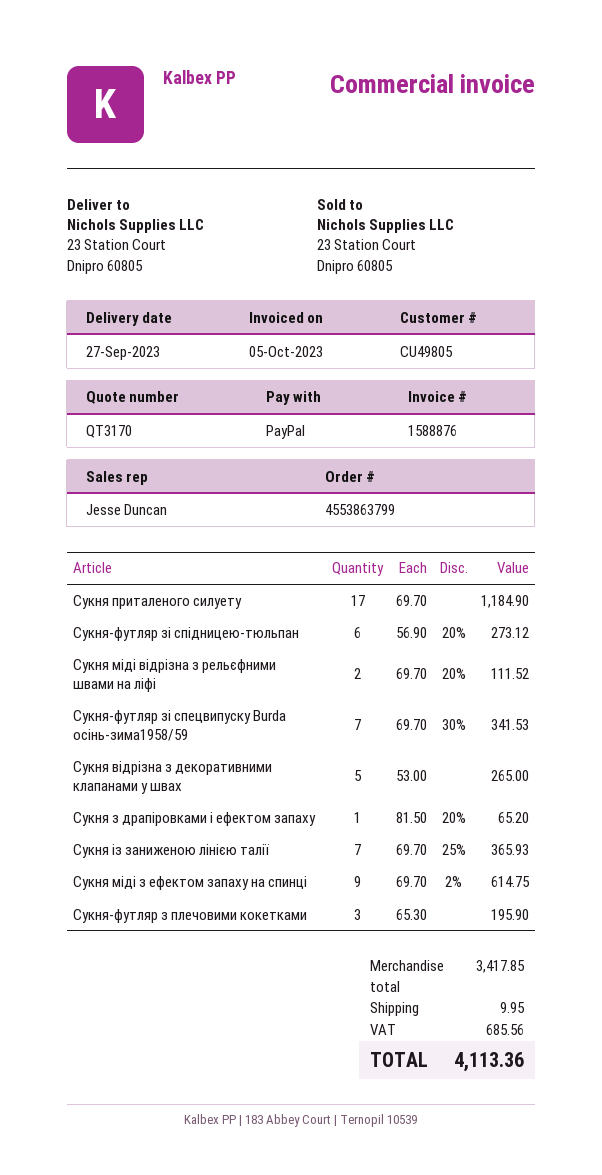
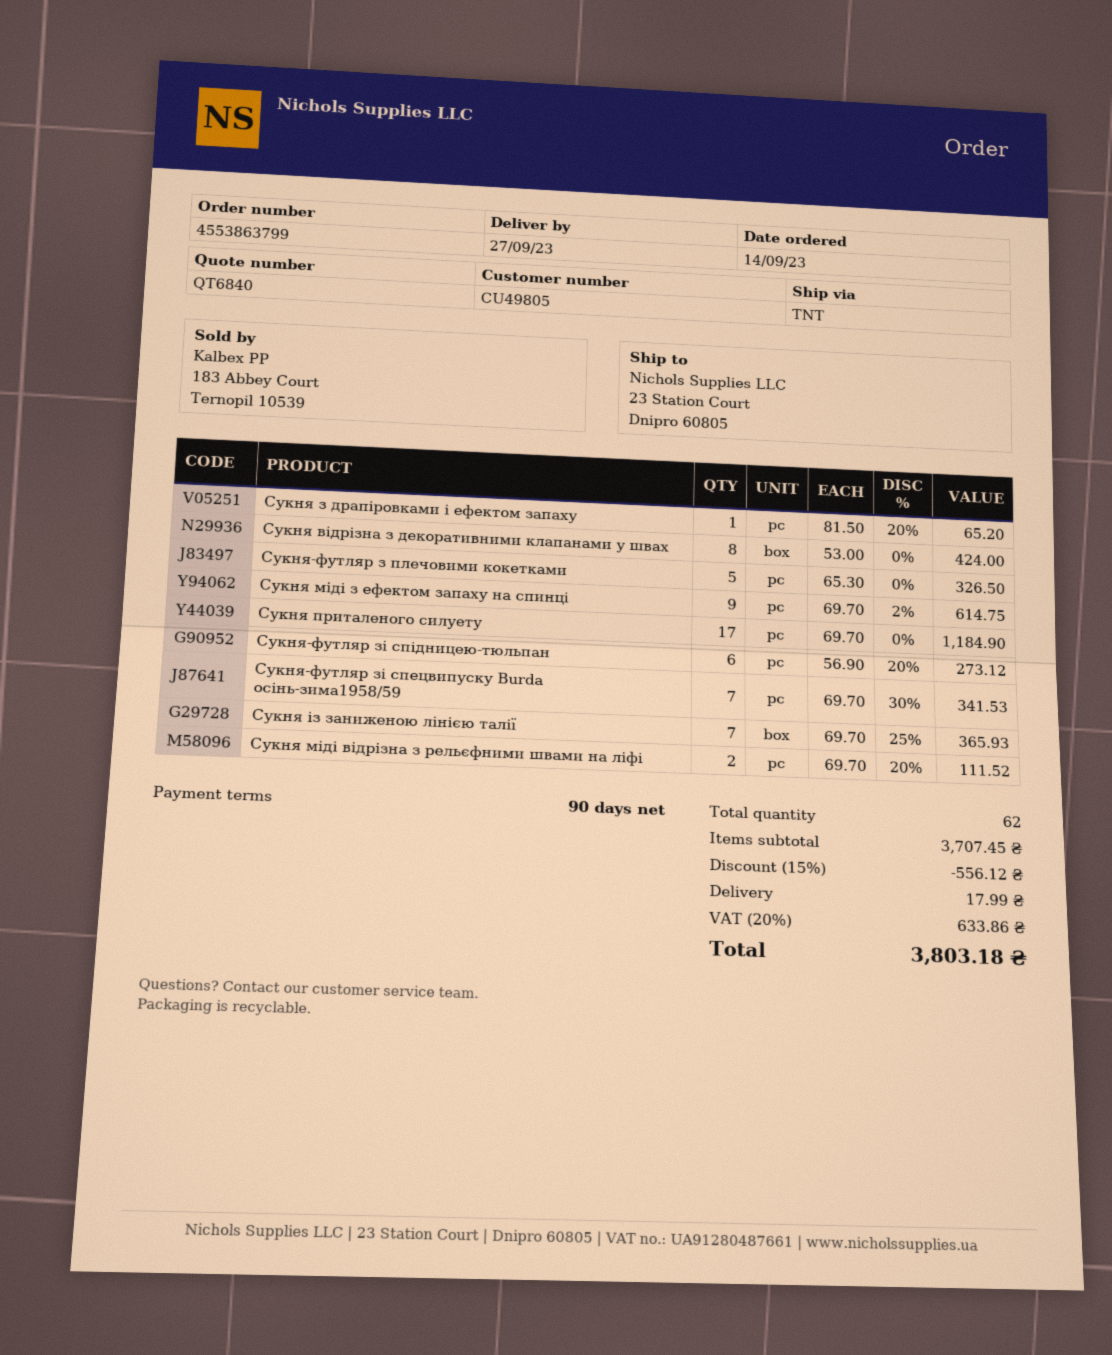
quote number: QT3170 -> QT6840
Сукня відрізна з декоративними клапанами у швах: 5 x 53.00 = 265.00 -> 8 x 53.00 = 424.00
Сукня-футляр з плечовими кокетками: 3 x 65.30 = 195.90 -> 5 x 65.30 = 326.50
subtotal: 3417.85 -> 3707.45
discount: none -> 15% = 556.12
shipping: 9.95 -> 17.99
tax: 685.56 -> 633.86
total: 4113.36 -> 3803.18

